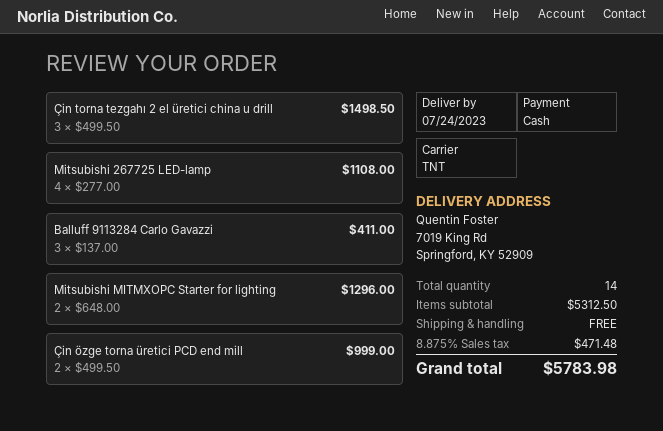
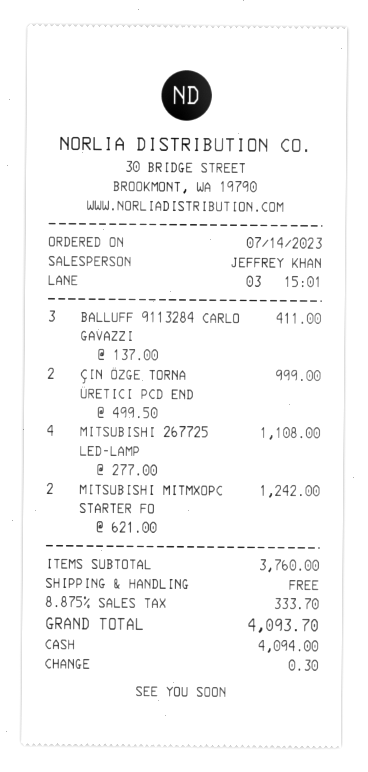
Çin torna tezgahı 2 el üretici china u drill: 3 x 499.50 = 1498.50 -> none
Mitsubishi MITMXOPC Starter for lighting: 2 x 648.00 = 1296.00 -> 2 x 621.00 = 1242.00
subtotal: 5312.50 -> 3760.00
tax: 8.875% = 471.48 -> 8.875% = 333.70
total: 5783.98 -> 4093.70

